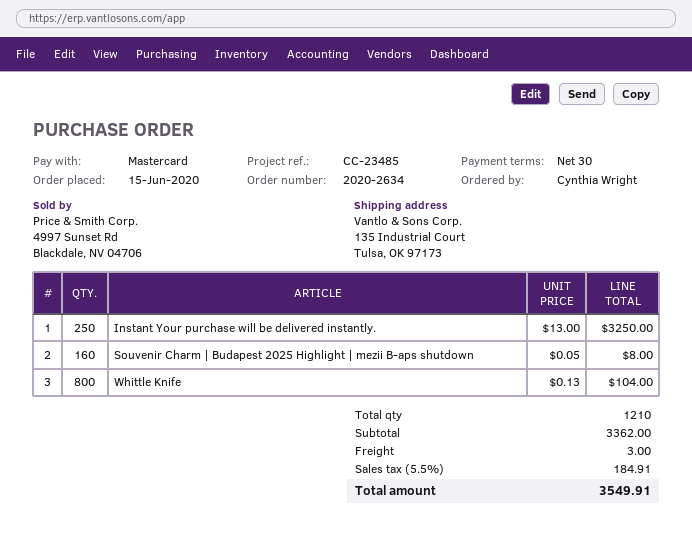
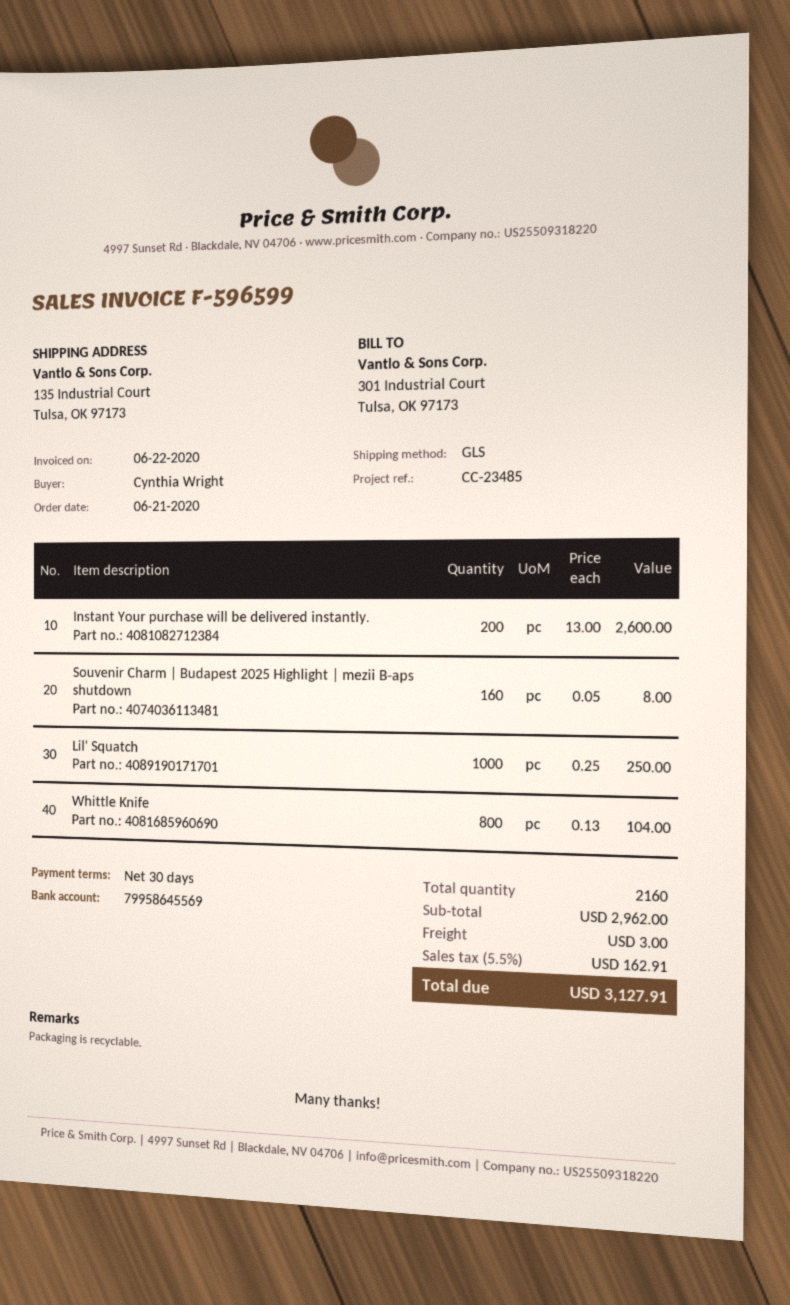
order date: 2020-06-15 -> 2020-06-21
Instant Your purchase will be delivered instantly.: 250 x 13.00 = 3250.00 -> 200 x 13.00 = 2600.00
Lil' Squatch: none -> 1000 x 0.25 = 250.00
total quantity: 1210 -> 2160
subtotal: 3362.00 -> 2962.00
tax: 5.5% = 184.91 -> 5.5% = 162.91
total: 3549.91 -> 3127.91

